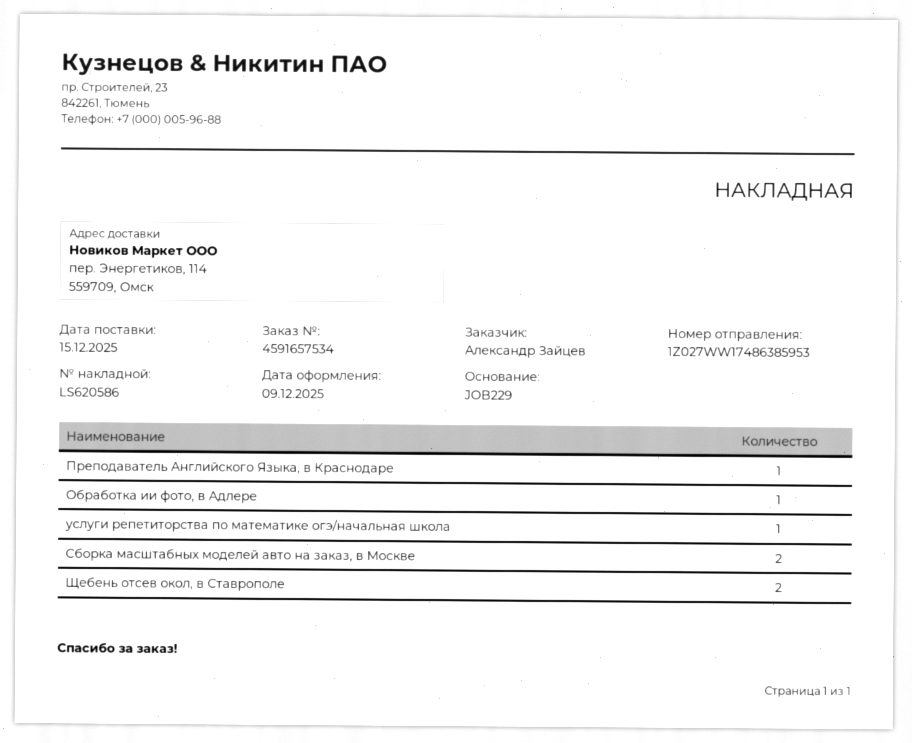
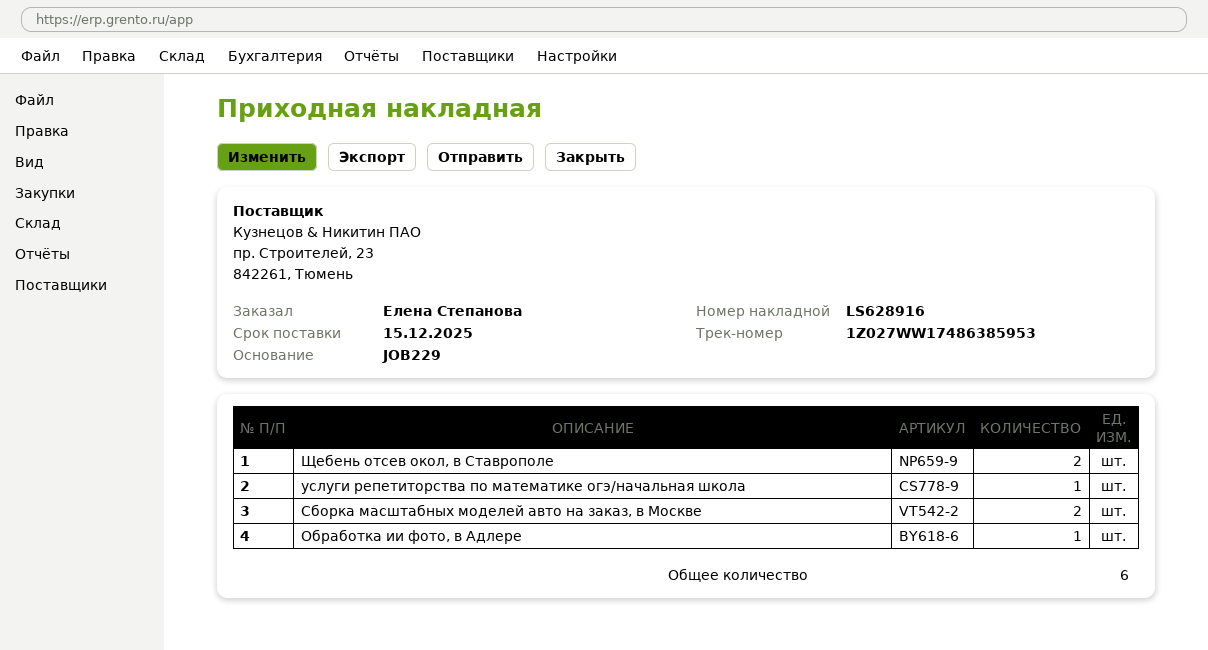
delivery note number: LS620586 -> LS628916
ordered by: Александр Зайцев -> Елена Степанова
Преподаватель Английского Языка, в Краснодаре: 1 -> none

